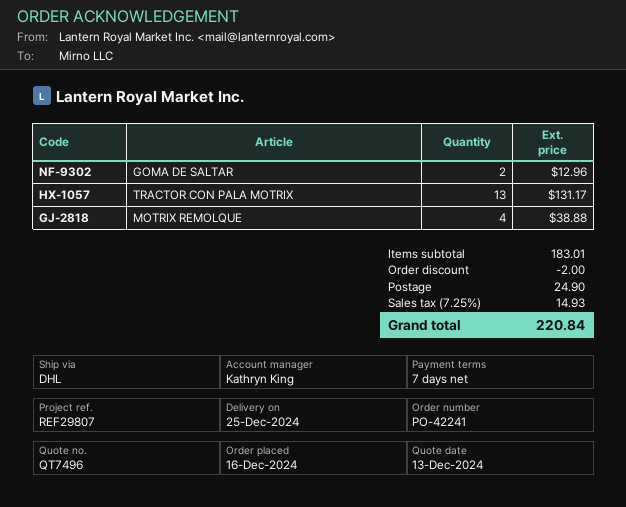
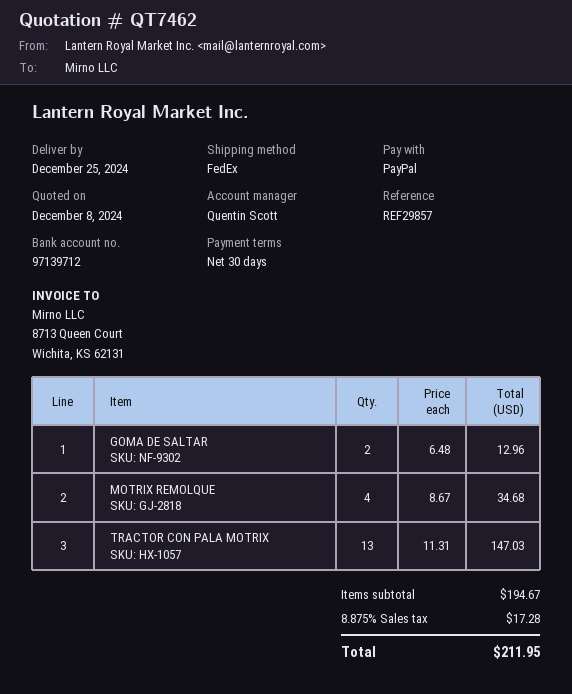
quote number: QT7496 -> QT7462
quote date: 2024-12-13 -> 2024-12-08
payment terms: 7 days -> 30 days
reference: REF29807 -> REF29857
sales rep: Kathryn King -> Quentin Scott
shipping method: DHL -> FedEx
TRACTOR CON PALA MOTRIX: 13 for 131.17 -> 13 for 147.03
MOTRIX REMOLQUE: 4 for 38.88 -> 4 for 34.68
subtotal: 183.01 -> 194.67
discount: 2.00 -> none
shipping: 24.90 -> none
tax: 7.25% = 14.93 -> 8.875% = 17.28
total: 220.84 -> 211.95

